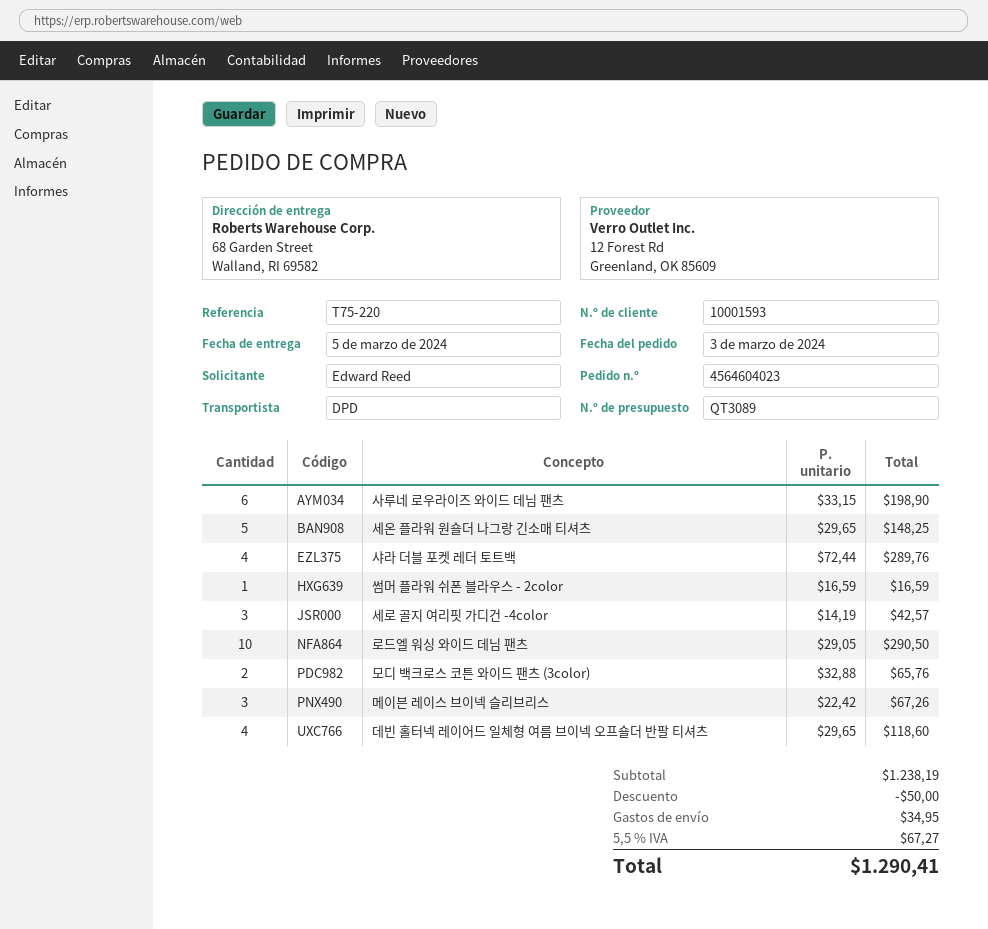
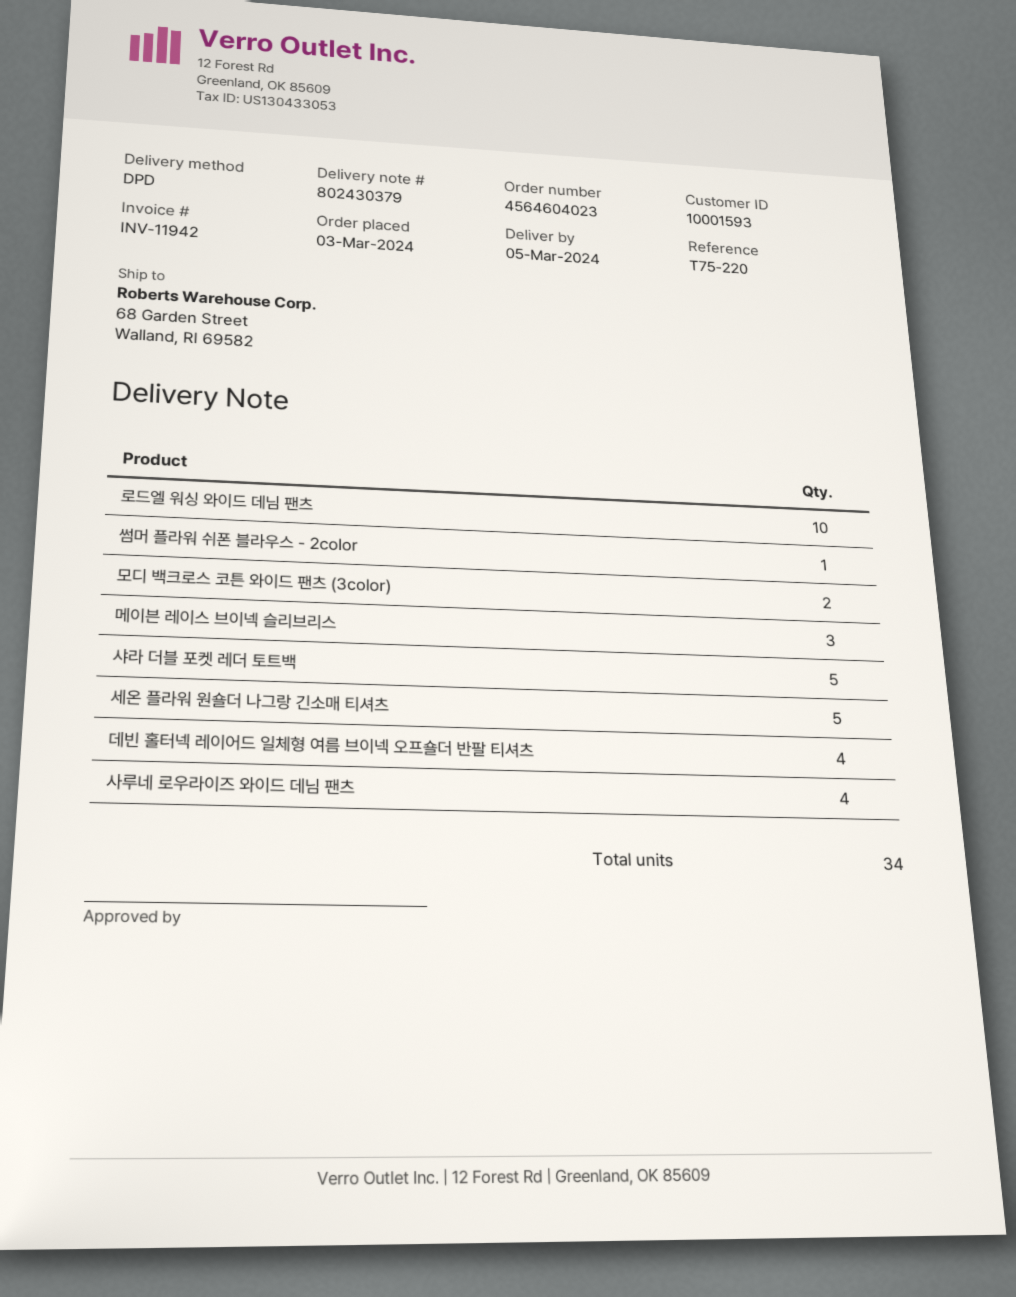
사루네 로우라이즈 와이드 데님 팬츠: 6 -> 4
샤라 더블 포켓 레더 토트백: 4 -> 5
세로 골지 여리핏 가디건 -4color: 3 -> none

